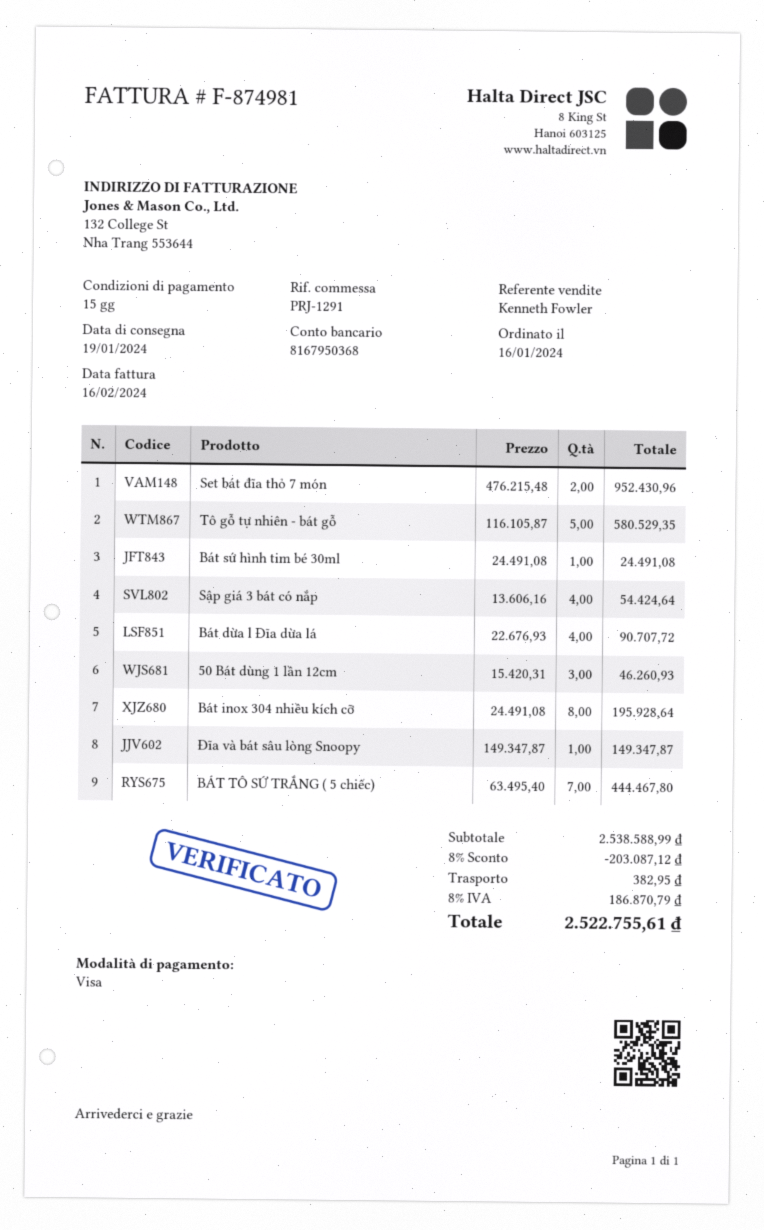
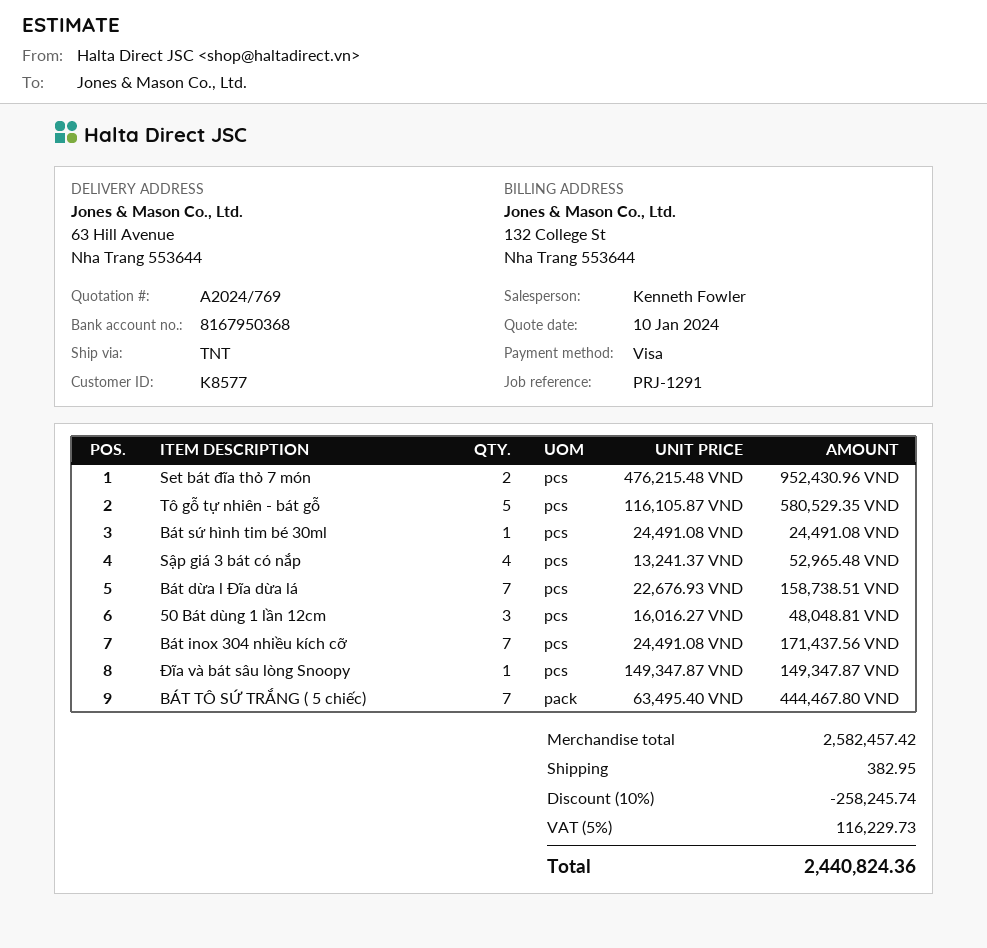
Sập giá 3 bát có nắp: 4 x 13606.16 = 54424.64 -> 4 x 13241.37 = 52965.48
Bát dừa l Đĩa dừa lá: 4 x 22676.93 = 90707.72 -> 7 x 22676.93 = 158738.51
50 Bát dùng 1 lần 12cm: 3 x 15420.31 = 46260.93 -> 3 x 16016.27 = 48048.81
Bát inox 304 nhiều kích cỡ: 8 x 24491.08 = 195928.64 -> 7 x 24491.08 = 171437.56
subtotal: 2538588.99 -> 2582457.42
discount: 8% = 203087.12 -> 10% = 258245.74
tax: 8% = 186870.79 -> 5% = 116229.73
total: 2522755.61 -> 2440824.36

